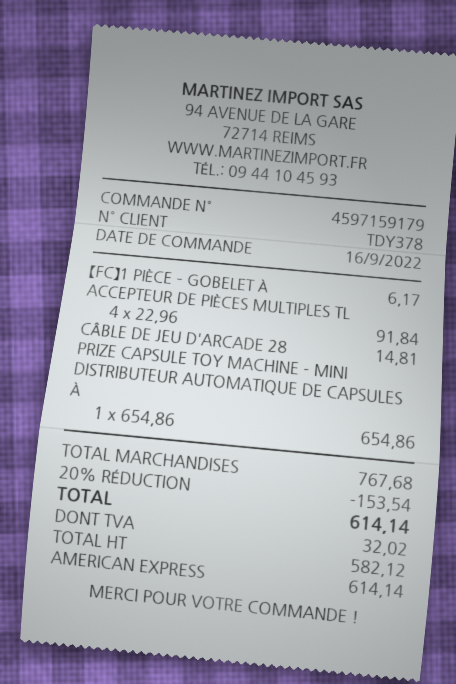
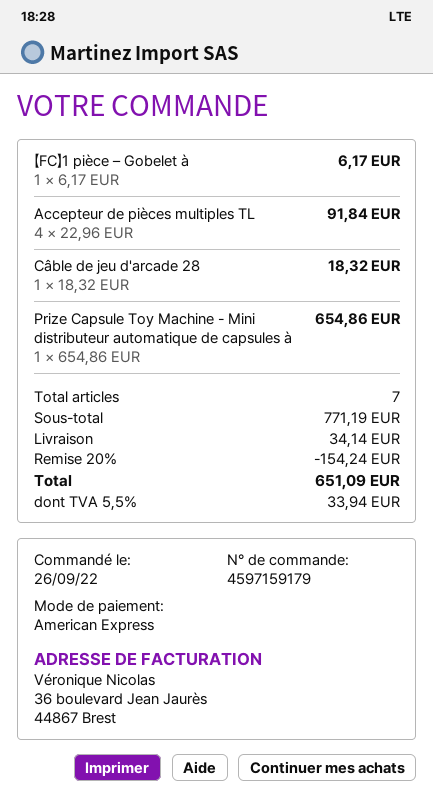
order date: 2022-09-16 -> 2022-09-26
CÂBLE DE JEU D'ARCADE 28: 1 x 14.81 = 14.81 -> 1 x 18.32 = 18.32
subtotal: 767.68 -> 771.19
discount: 20% = 153.54 -> 20% = 154.24
shipping: none -> 34.14
tax: 32.02 -> 33.94
total: 614.14 -> 651.09

